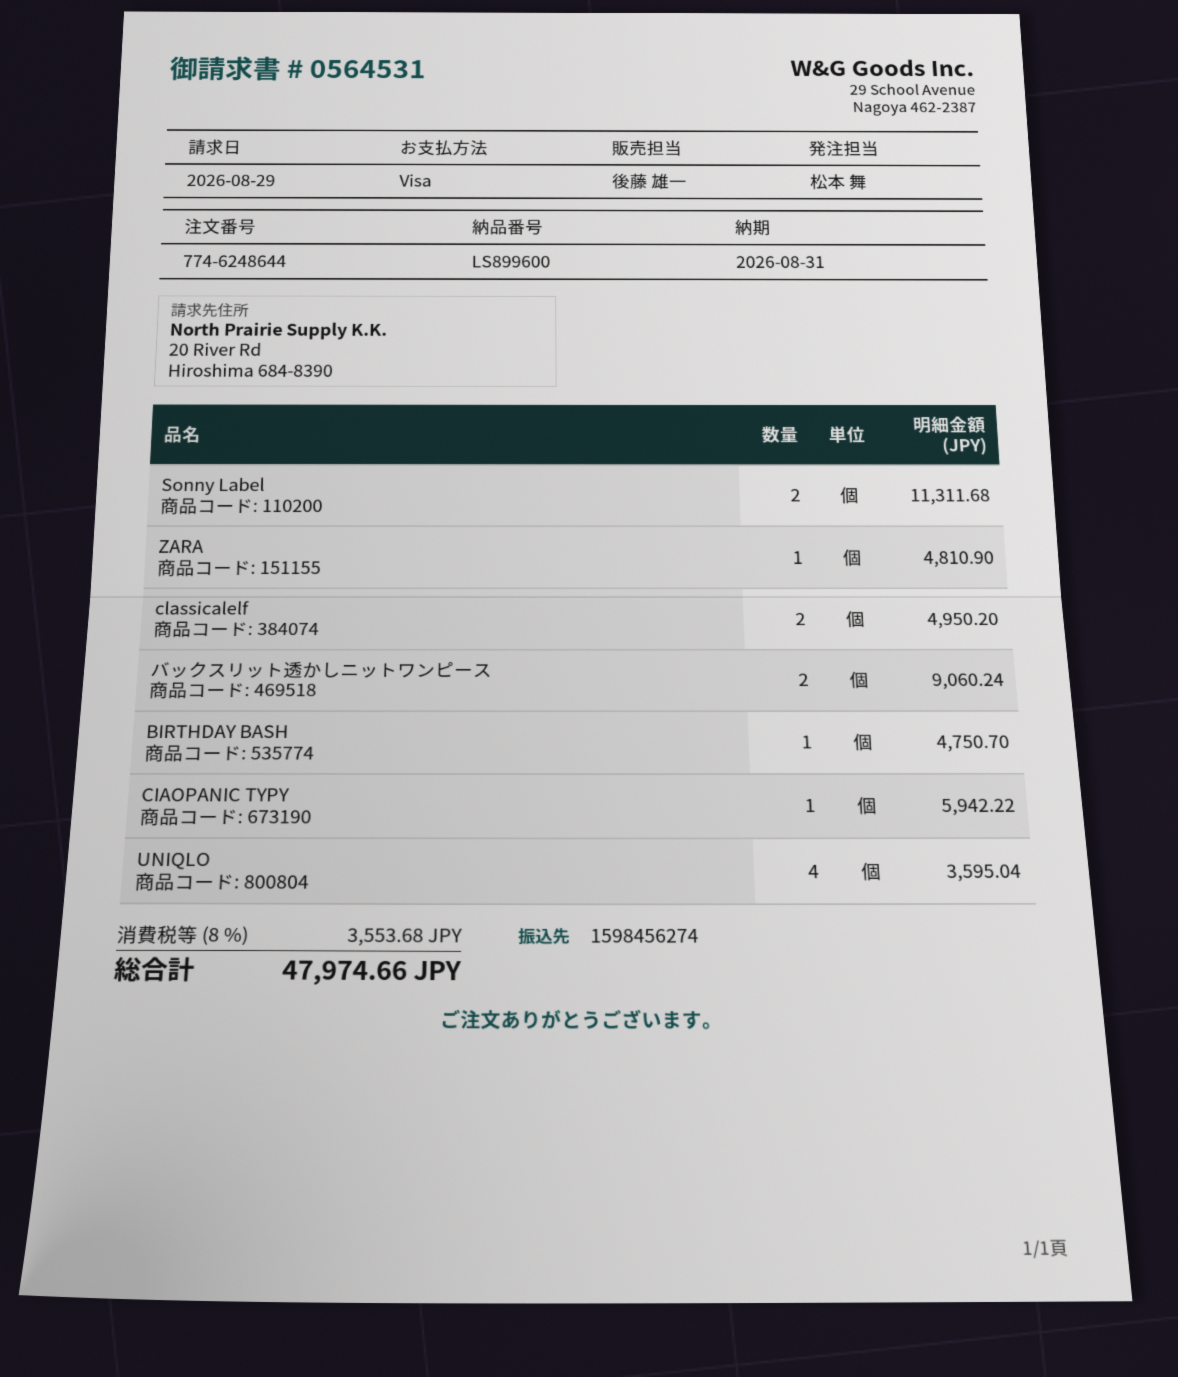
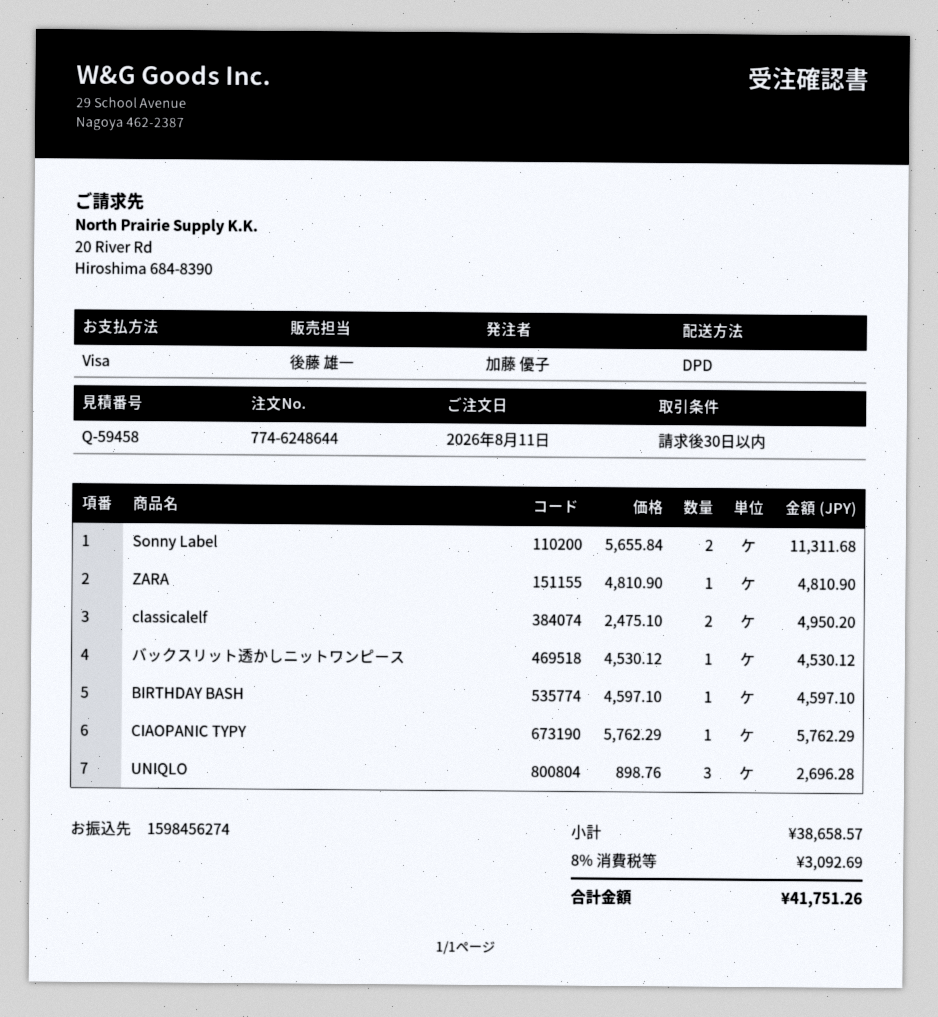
ordered by: 松本 舞 -> 加藤 優子
バックスリット透かしニットワンピース: 2 for 9060.24 -> 1 for 4530.12
BIRTHDAY BASH: 1 for 4750.70 -> 1 for 4597.10
CIAOPANIC TYPY: 1 for 5942.22 -> 1 for 5762.29
UNIQLO: 4 for 3595.04 -> 3 for 2696.28
tax: 8% = 3553.68 -> 8% = 3092.69
total: 47974.66 -> 41751.26

